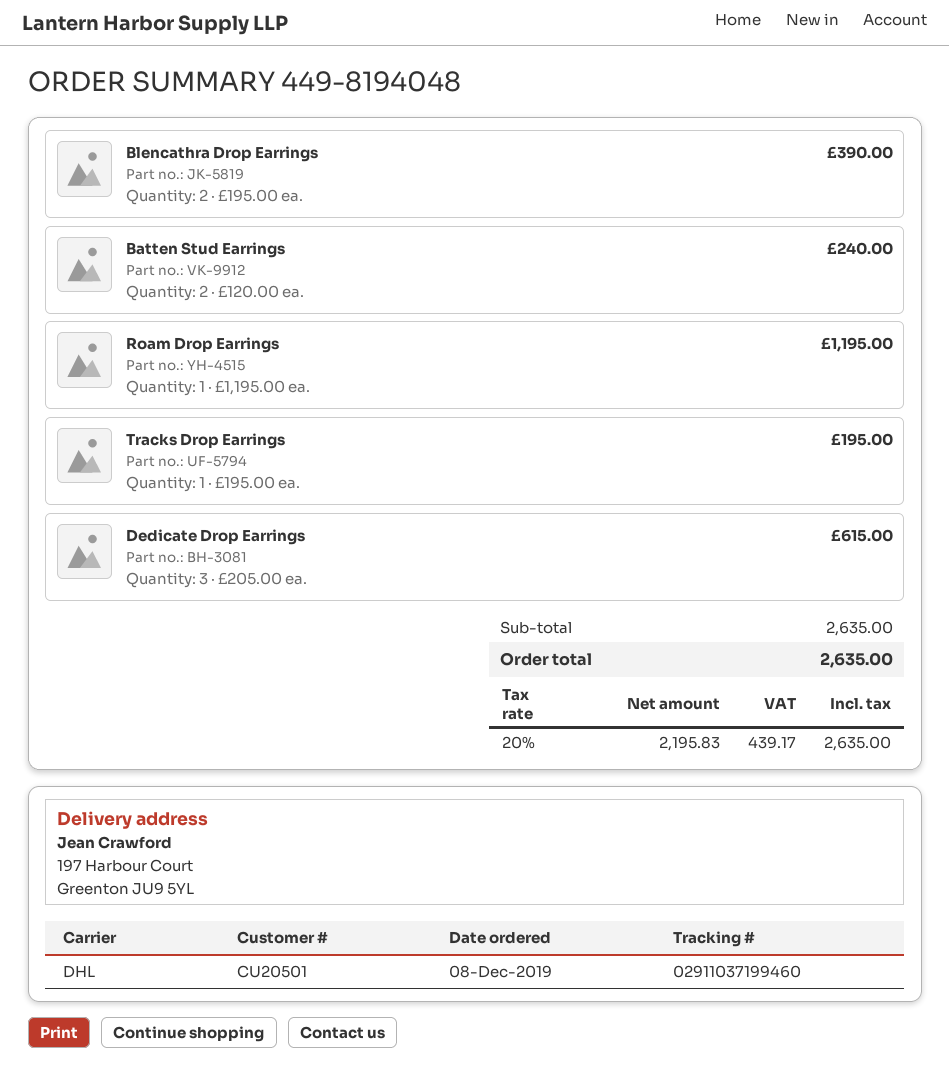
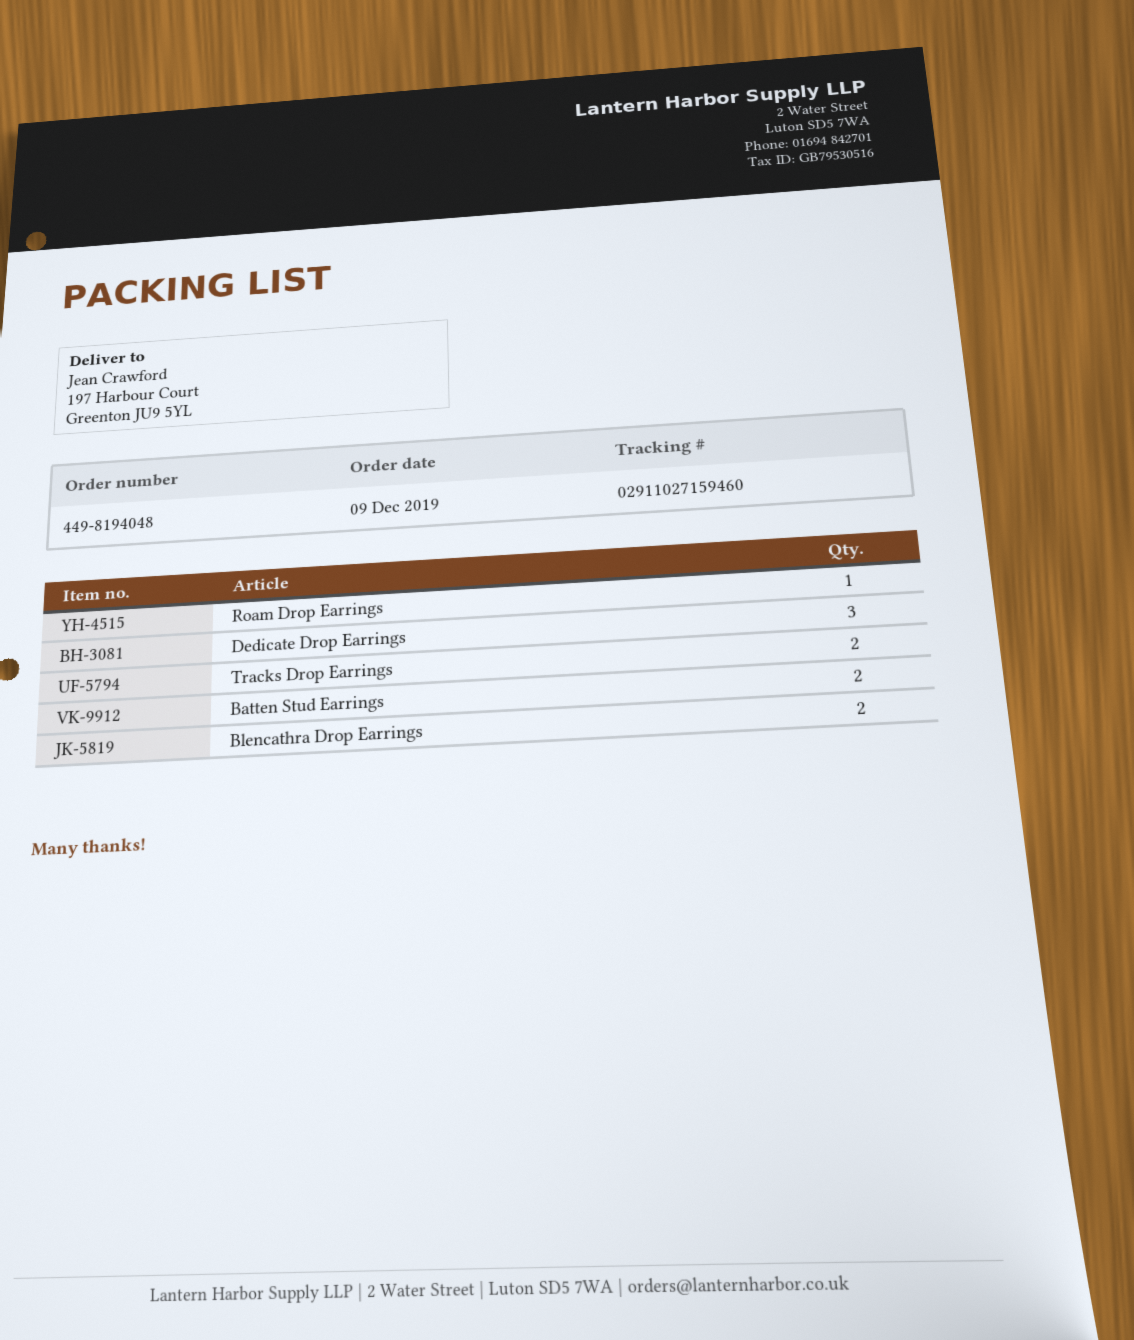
order date: 2019-12-08 -> 2019-12-09
tracking number: 02911037199460 -> 02911027159460
Tracks Drop Earrings: 1 -> 2

